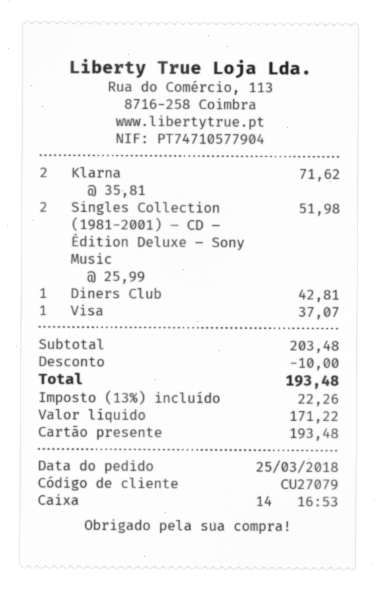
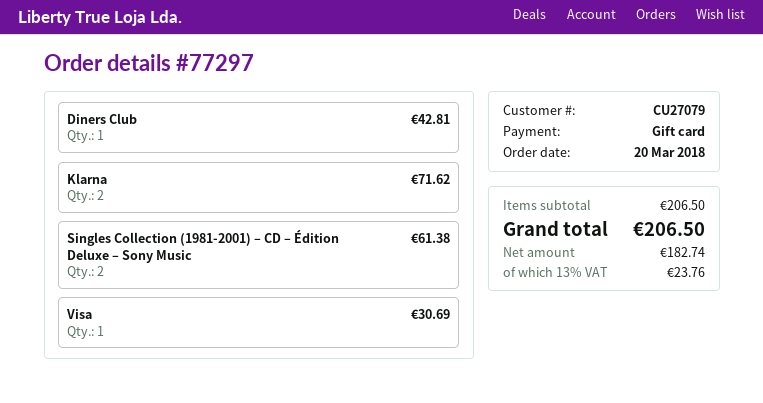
order date: 2018-03-25 -> 2018-03-20
Singles Collection (1981-2001) – CD – Édition Deluxe – Sony Music: 2 for 51.98 -> 2 for 61.38
Visa: 1 for 37.07 -> 1 for 30.69
subtotal: 203.48 -> 206.50
discount: 10.00 -> none
net: 171.22 -> 182.74
tax: 13% = 22.26 -> 13% = 23.76
total: 193.48 -> 206.50

